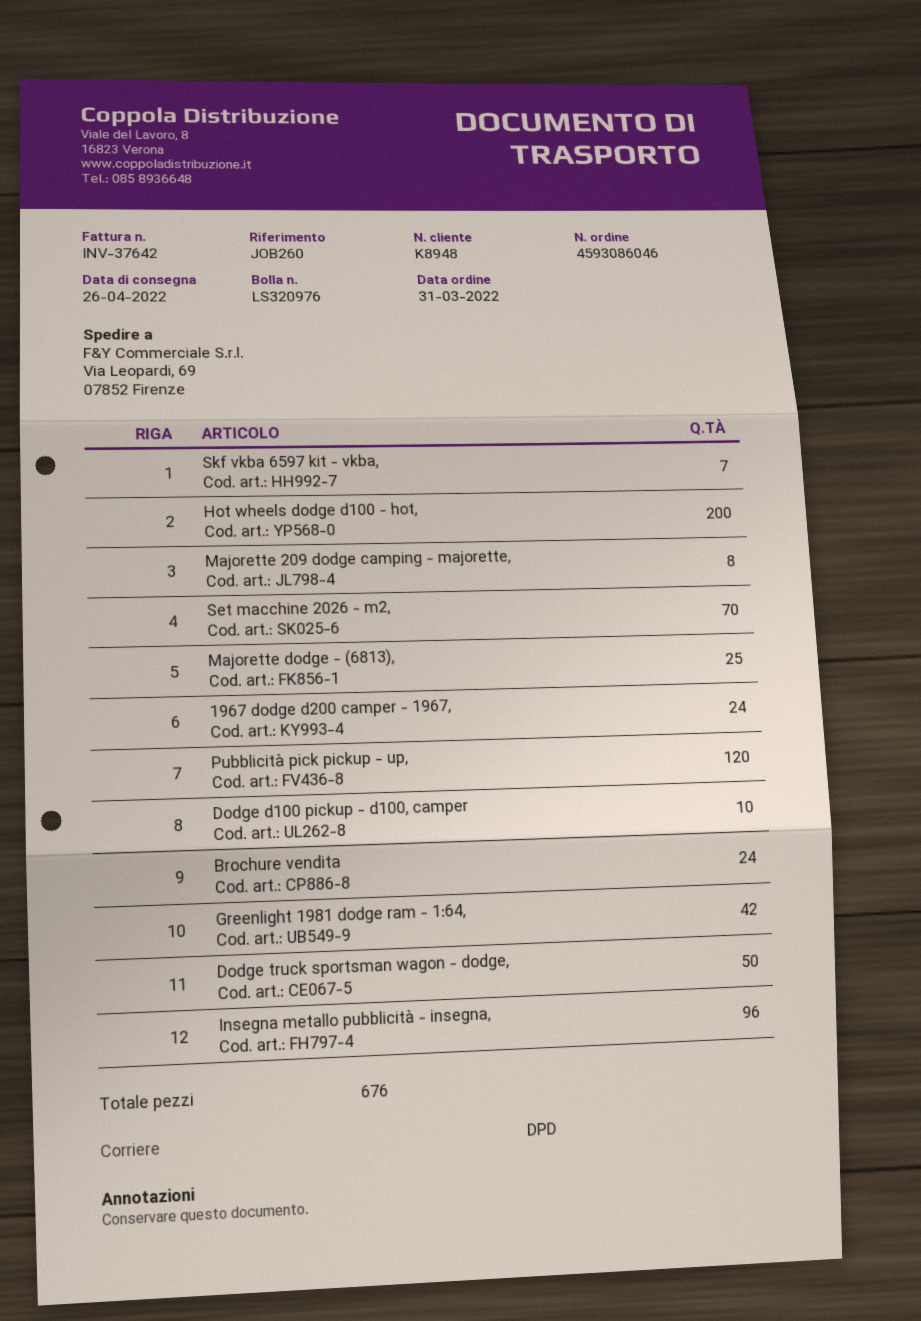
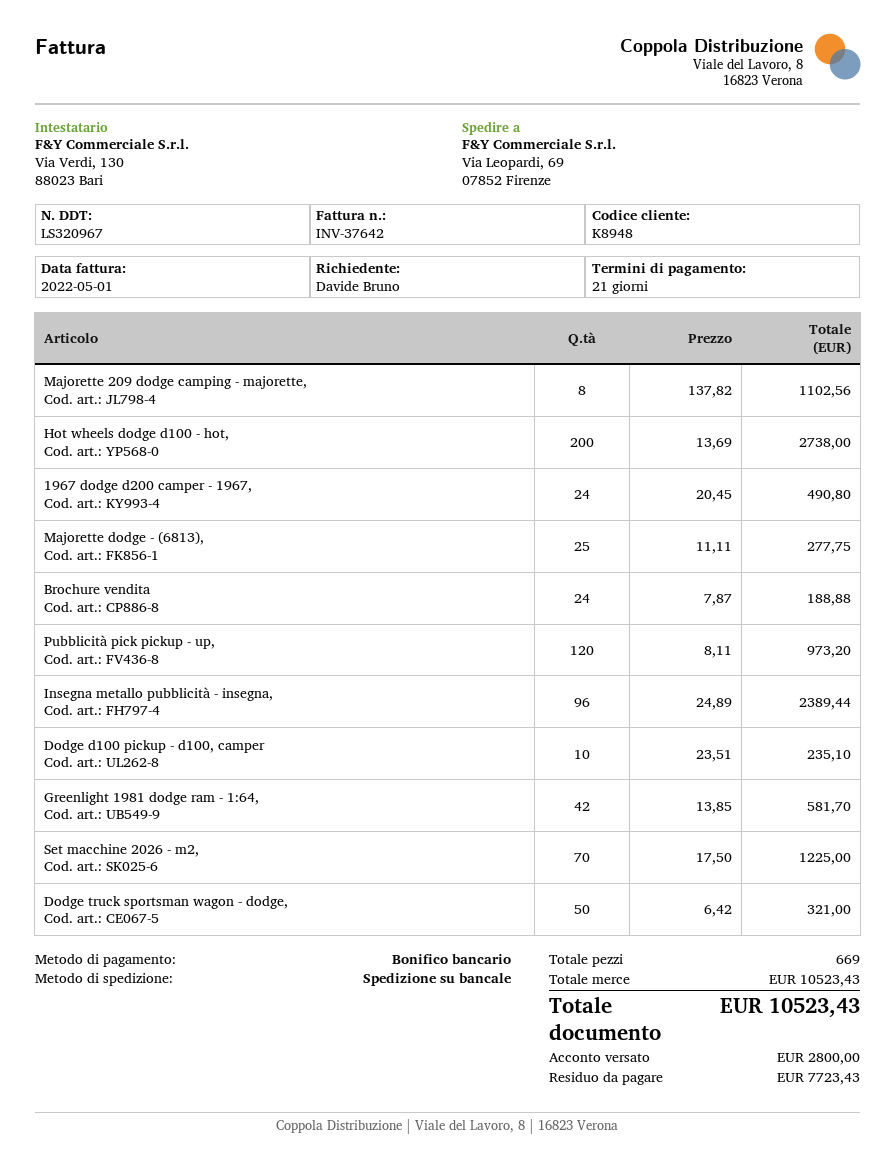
delivery note number: LS320976 -> LS320967
shipping method: DPD -> pallet freight
Skf vkba 6597 kit - vkba,: 7 -> none
total quantity: 676 -> 669

